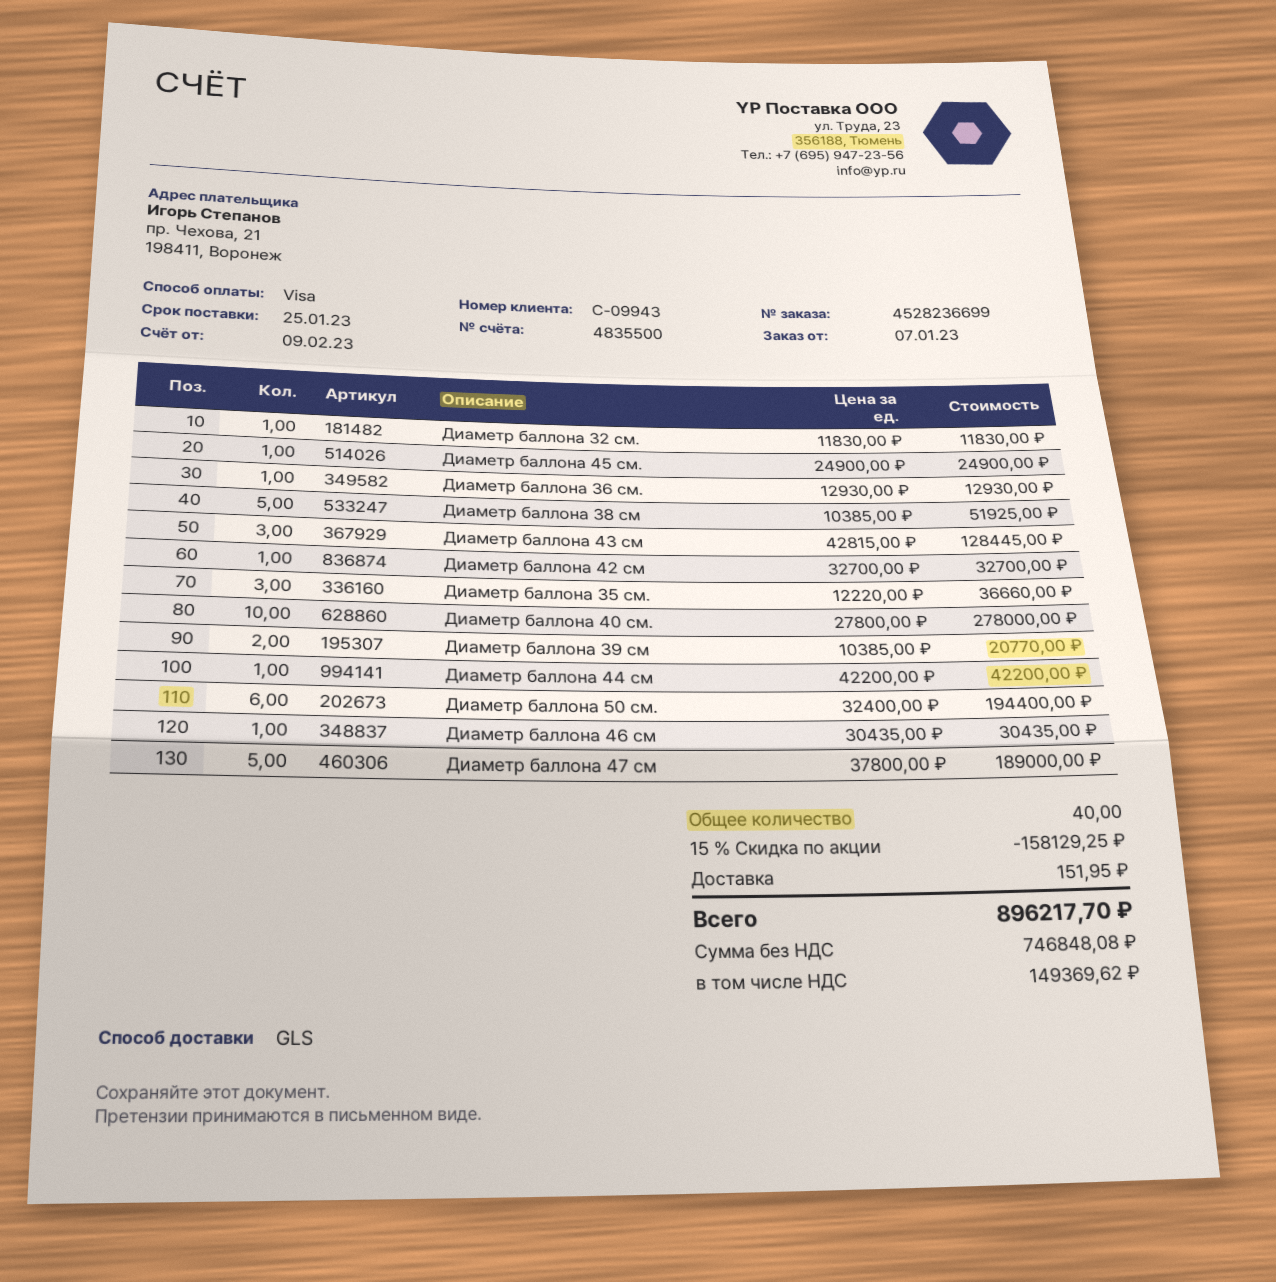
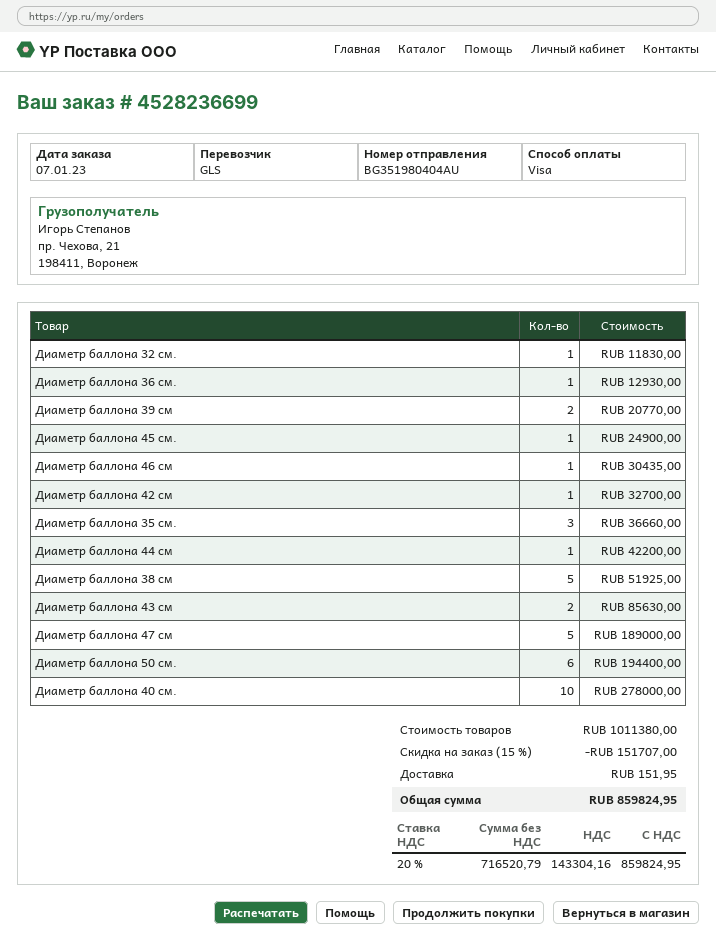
Диаметр баллона 43 см: 3 for 128445.00 -> 2 for 85630.00
discount: 15% = 158129.25 -> 15% = 151707.00
net: 746848.08 -> 716520.79
tax: 149369.62 -> 143304.16
total: 896217.70 -> 859824.95

